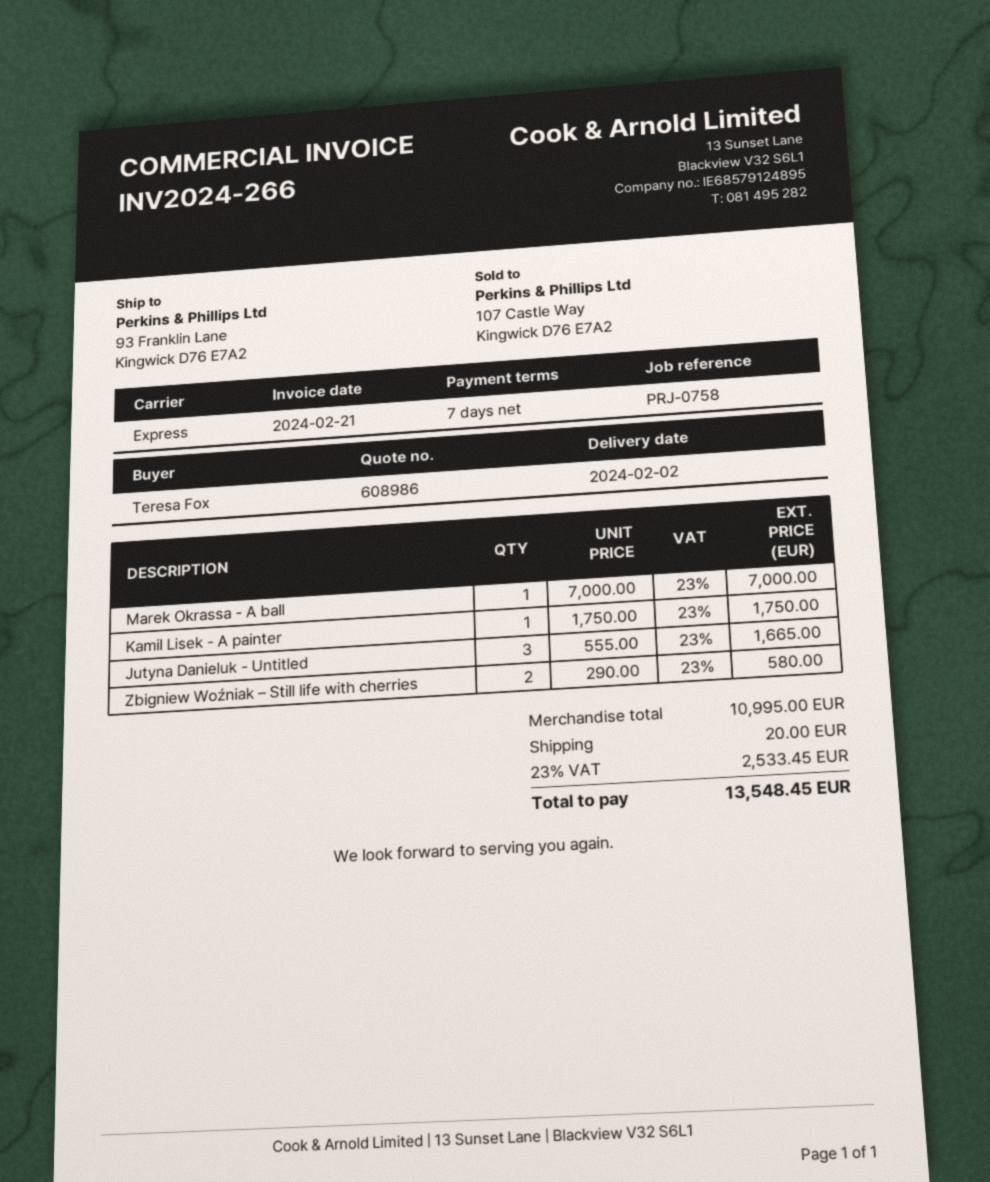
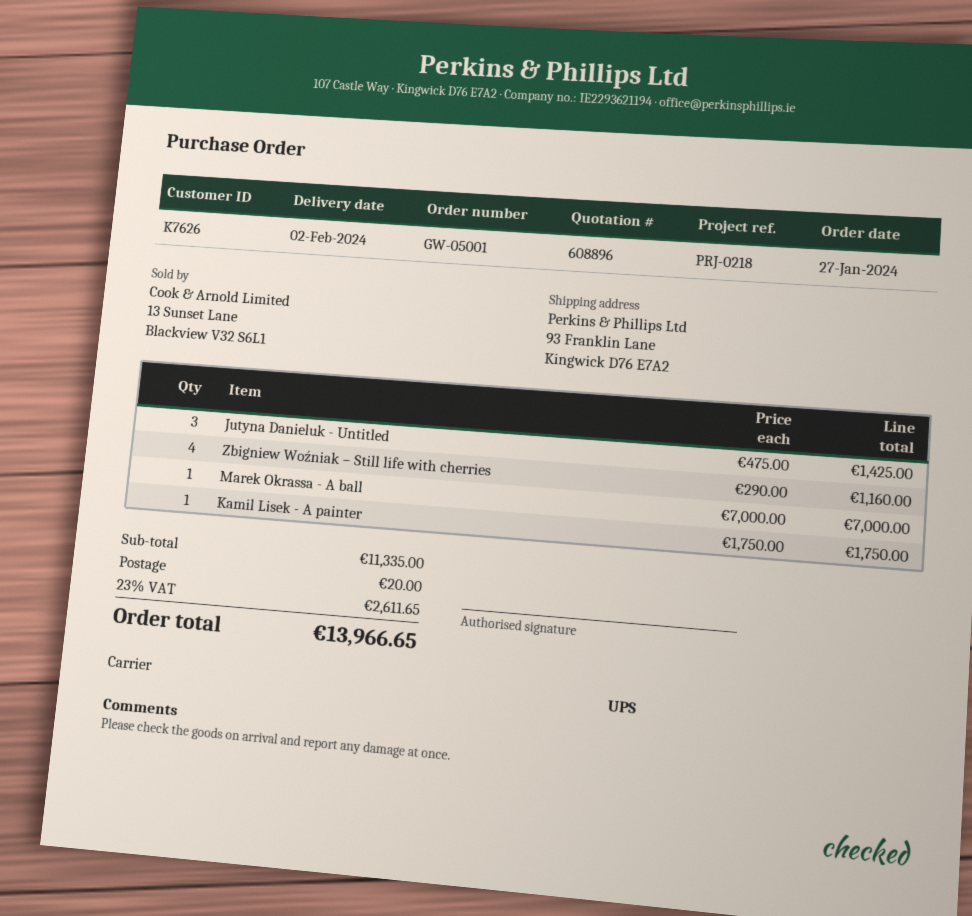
quote number: 608986 -> 608896
reference: PRJ-0758 -> PRJ-0218
shipping method: express -> UPS
Jutyna Danieluk - Untitled: 3 x 555.00 = 1665.00 -> 3 x 475.00 = 1425.00
Zbigniew Woźniak – Still life with cherries: 2 x 290.00 = 580.00 -> 4 x 290.00 = 1160.00
subtotal: 10995.00 -> 11335.00
tax: 23% = 2533.45 -> 23% = 2611.65
total: 13548.45 -> 13966.65

